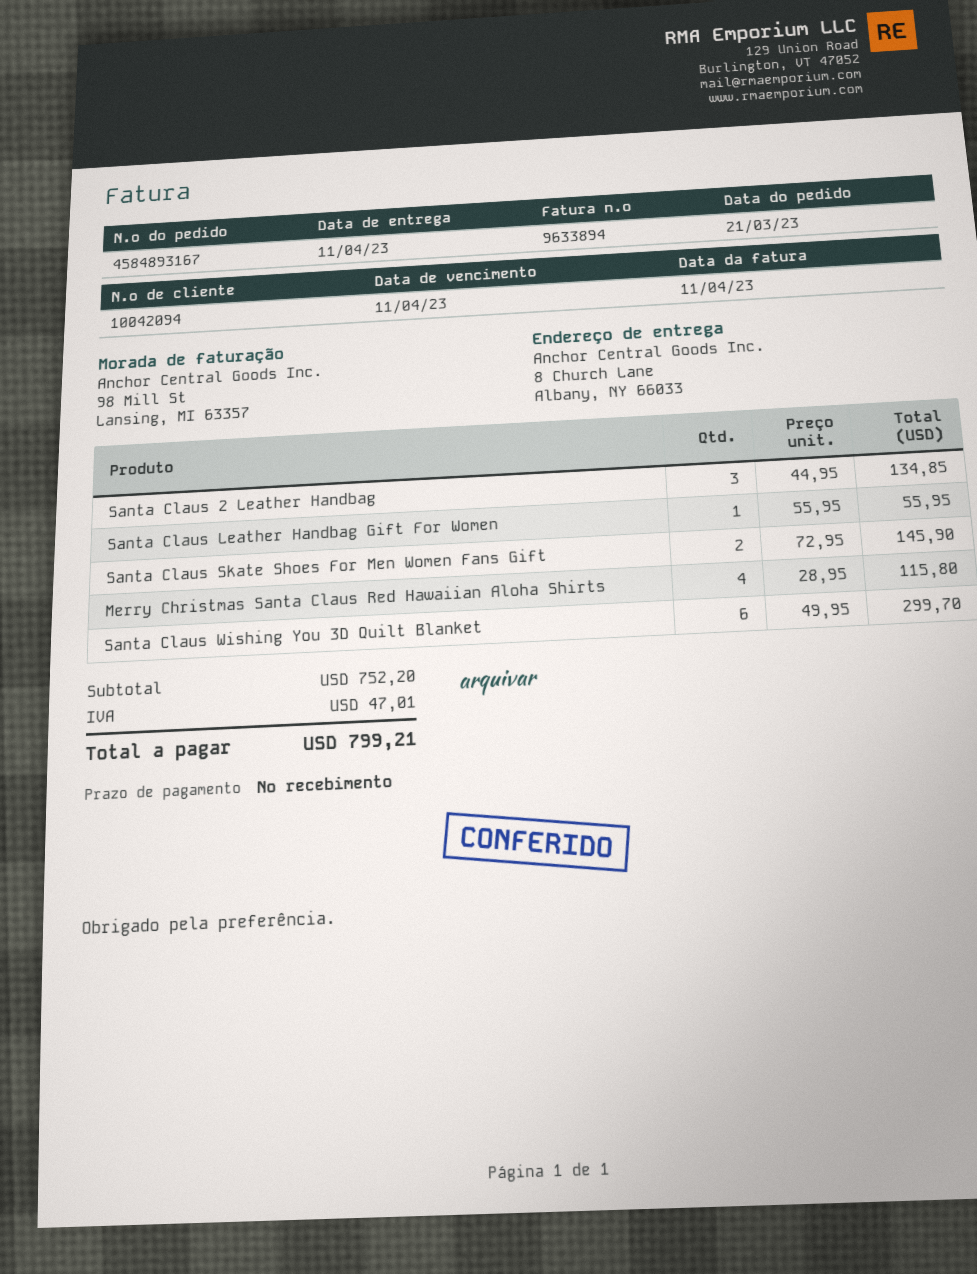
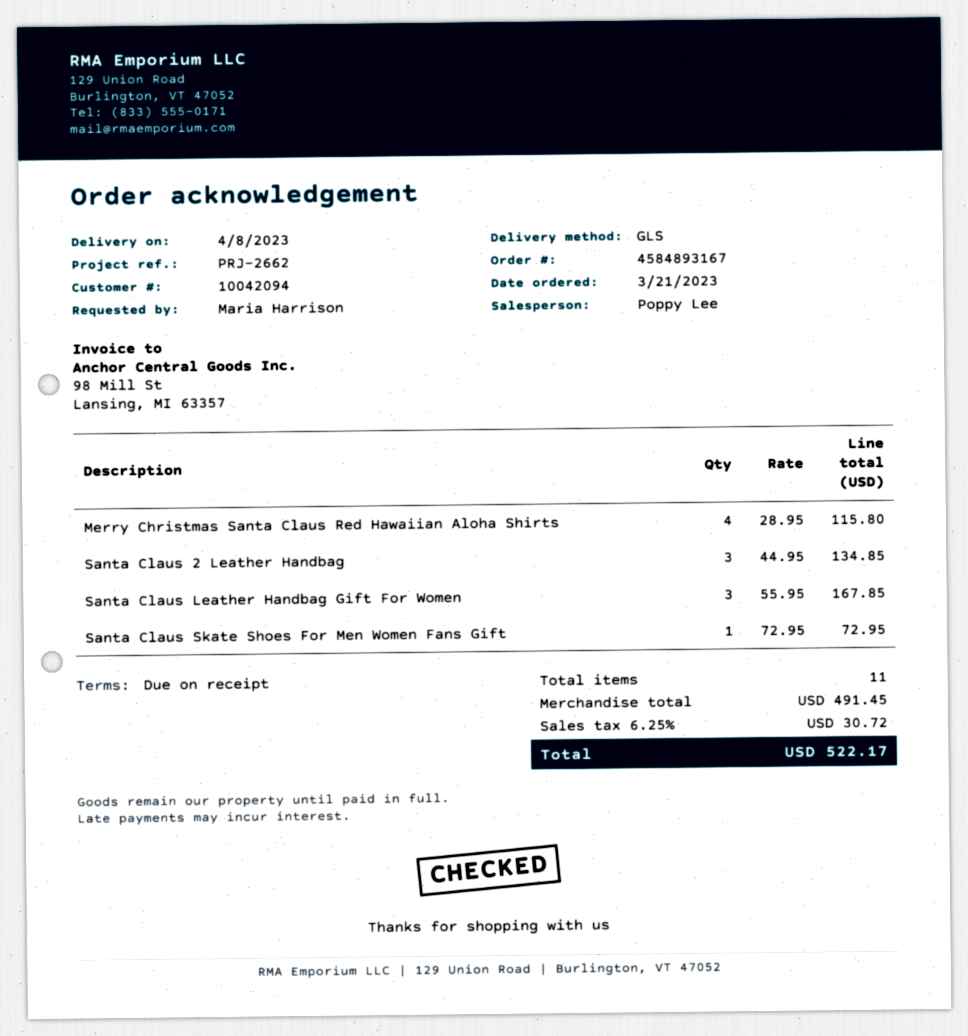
delivery date: 2023-04-11 -> 2023-04-08
Santa Claus Leather Handbag Gift For Women: 1 x 55.95 = 55.95 -> 3 x 55.95 = 167.85
Santa Claus Skate Shoes For Men Women Fans Gift: 2 x 72.95 = 145.90 -> 1 x 72.95 = 72.95
Santa Claus Wishing You 3D Quilt Blanket: 6 x 49.95 = 299.70 -> none
subtotal: 752.20 -> 491.45
tax: 47.01 -> 30.72
total: 799.21 -> 522.17

